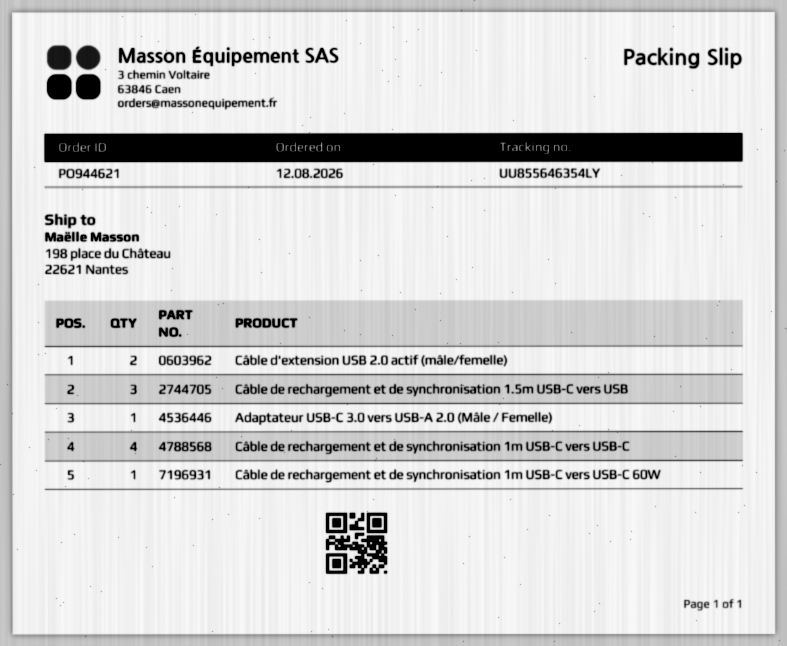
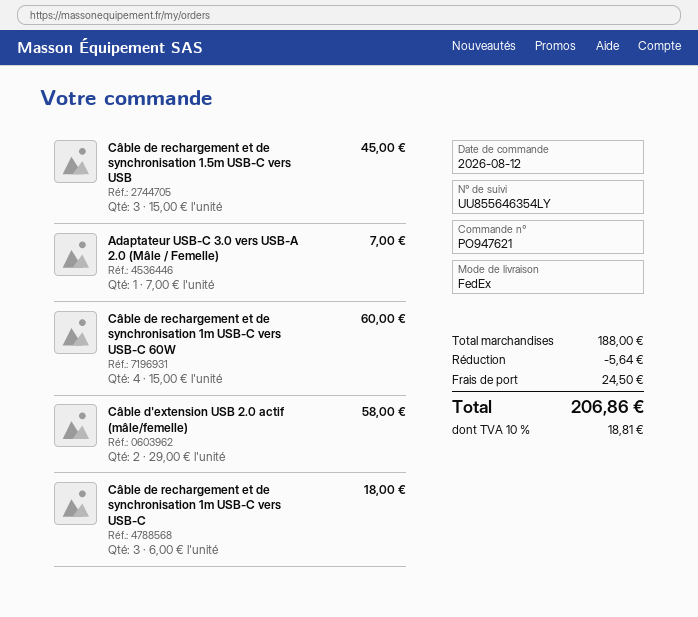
order number: PO944621 -> PO947621
Câble de rechargement et de synchronisation 1m USB-C vers USB-C: 4 -> 3
Câble de rechargement et de synchronisation 1m USB-C vers USB-C 60W: 1 -> 4

